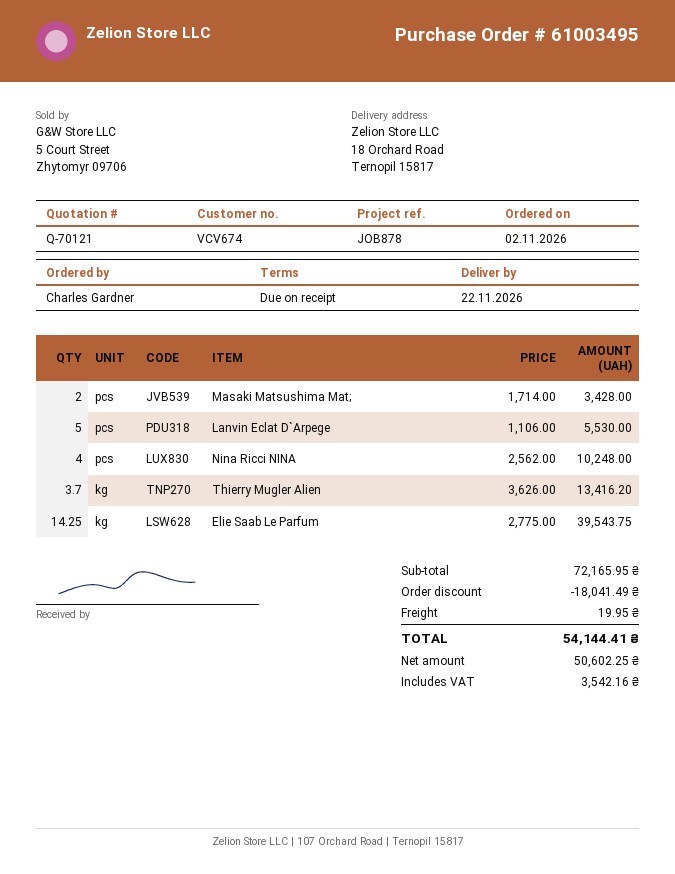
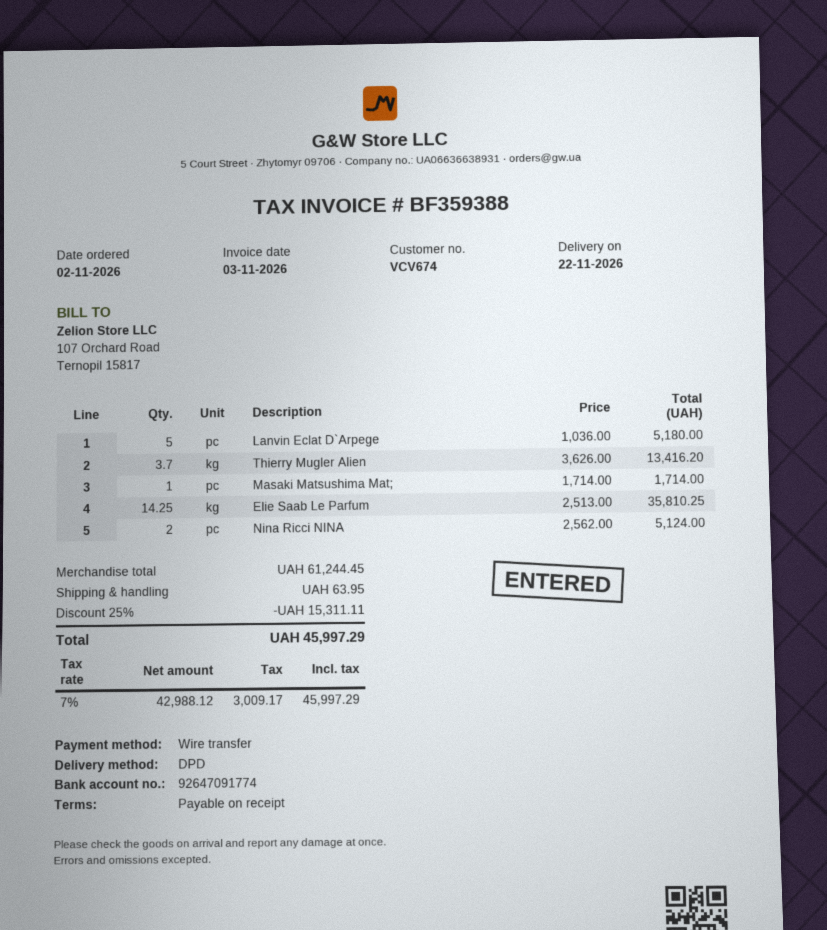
Masaki Matsushima Mat;: 2 x 1714.00 = 3428.00 -> 1 x 1714.00 = 1714.00
Lanvin Eclat D`Arpege: 5 x 1106.00 = 5530.00 -> 5 x 1036.00 = 5180.00
Nina Ricci NINA: 4 x 2562.00 = 10248.00 -> 2 x 2562.00 = 5124.00
Elie Saab Le Parfum: 14.25 x 2775.00 = 39543.75 -> 14.25 x 2513.00 = 35810.25
subtotal: 72165.95 -> 61244.45
discount: 18041.49 -> 15311.11
shipping: 19.95 -> 63.95
net: 50602.25 -> 42988.12
tax: 3542.16 -> 3009.17
total: 54144.41 -> 45997.29

